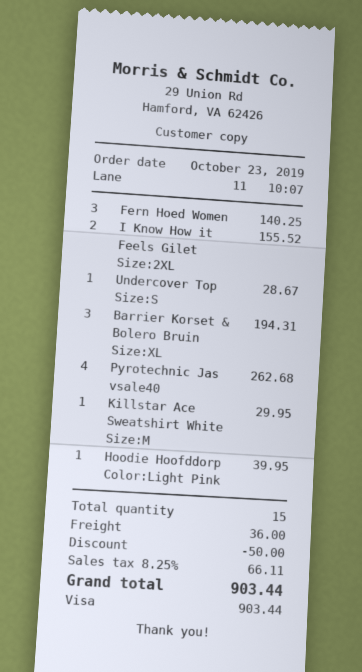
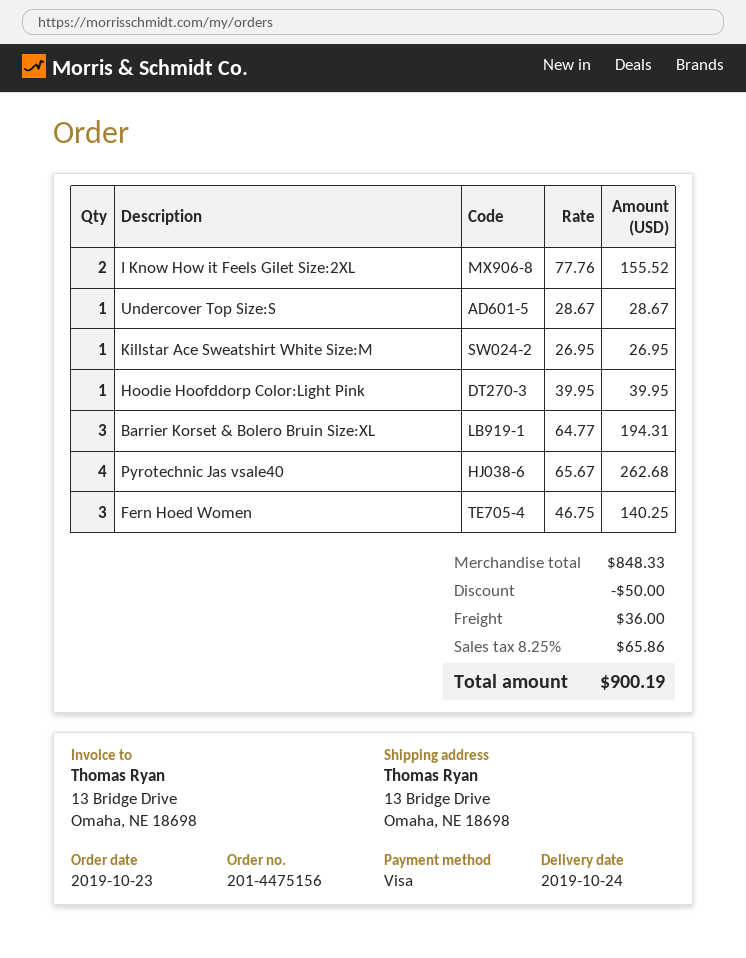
Killstar Ace Sweatshirt White Size:M: 1 for 29.95 -> 1 for 26.95
tax: 8.25% = 66.11 -> 8.25% = 65.86
total: 903.44 -> 900.19

